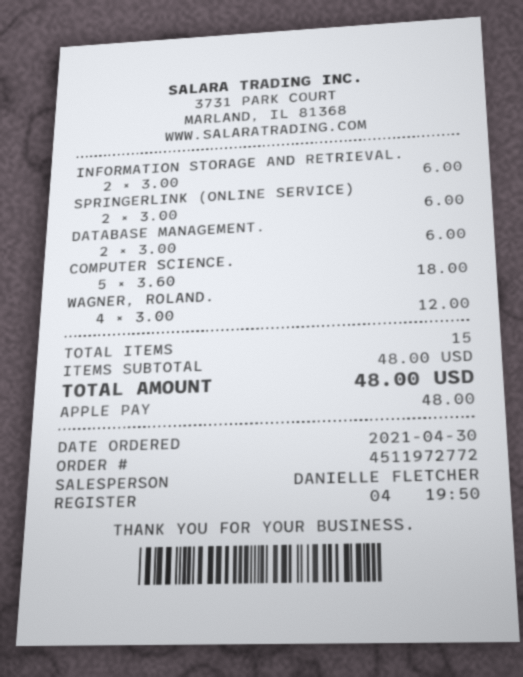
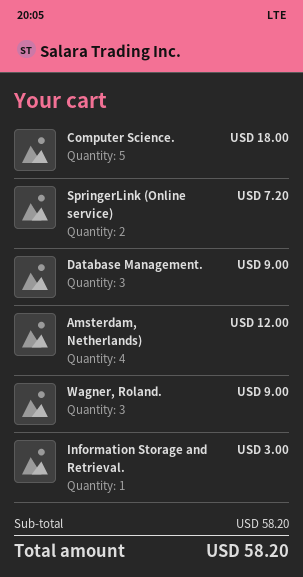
INFORMATION STORAGE AND RETRIEVAL.: 2 for 6.00 -> 1 for 3.00
SPRINGERLINK (ONLINE SERVICE): 2 for 6.00 -> 2 for 7.20
DATABASE MANAGEMENT.: 2 for 6.00 -> 3 for 9.00
WAGNER, ROLAND.: 4 for 12.00 -> 3 for 9.00
Amsterdam, Netherlands): none -> 4 for 12.00
subtotal: 48.00 -> 58.20
total: 48.00 -> 58.20

